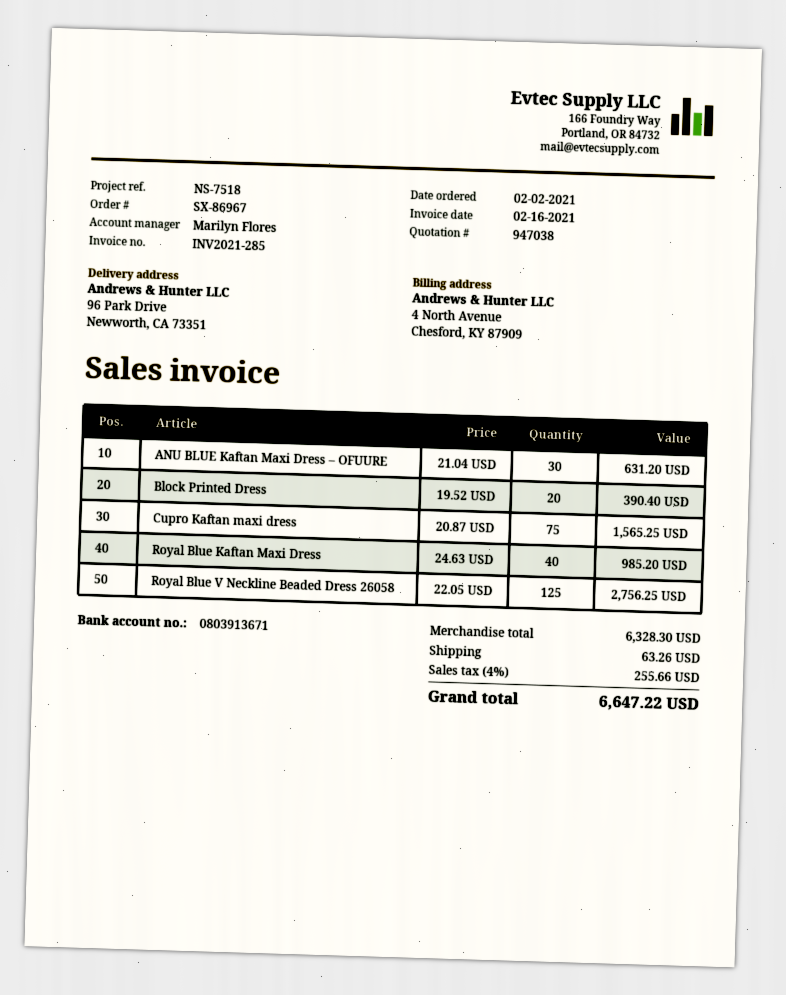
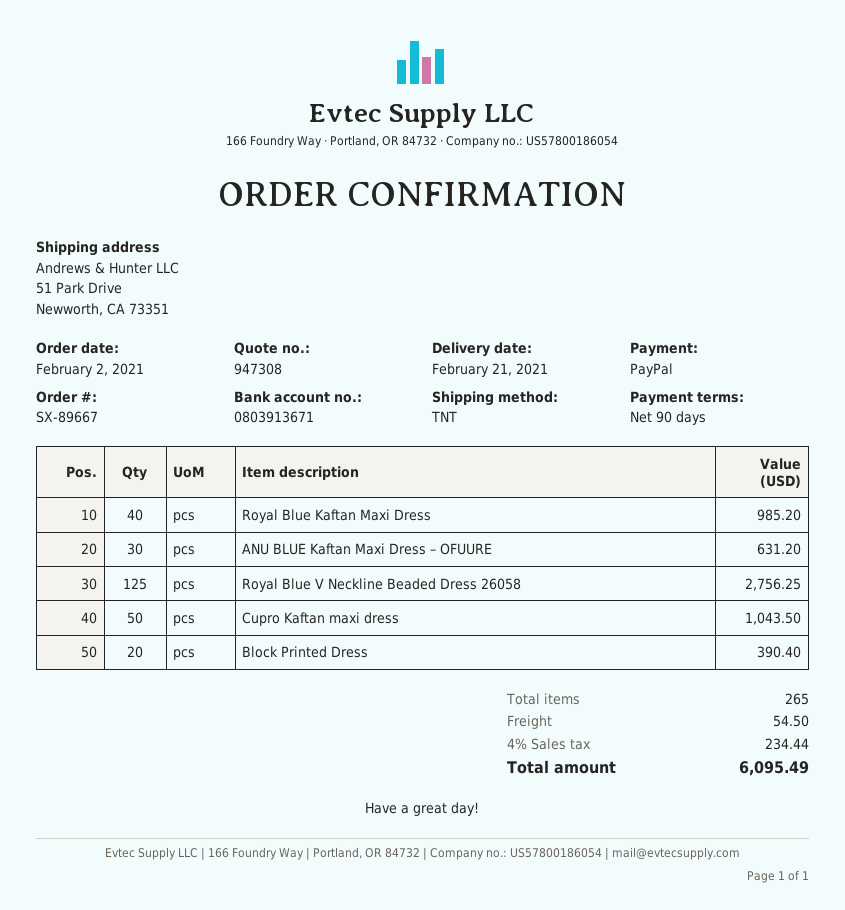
quote number: 947038 -> 947308
order number: SX-86967 -> SX-89667
ship to: 96 Park Drive, Newworth, CA 73351 -> 51 Park Drive, Newworth, CA 73351
Cupro Kaftan maxi dress: 75 for 1565.25 -> 50 for 1043.50
shipping: 63.26 -> 54.50
tax: 4% = 255.66 -> 4% = 234.44
total: 6647.22 -> 6095.49

